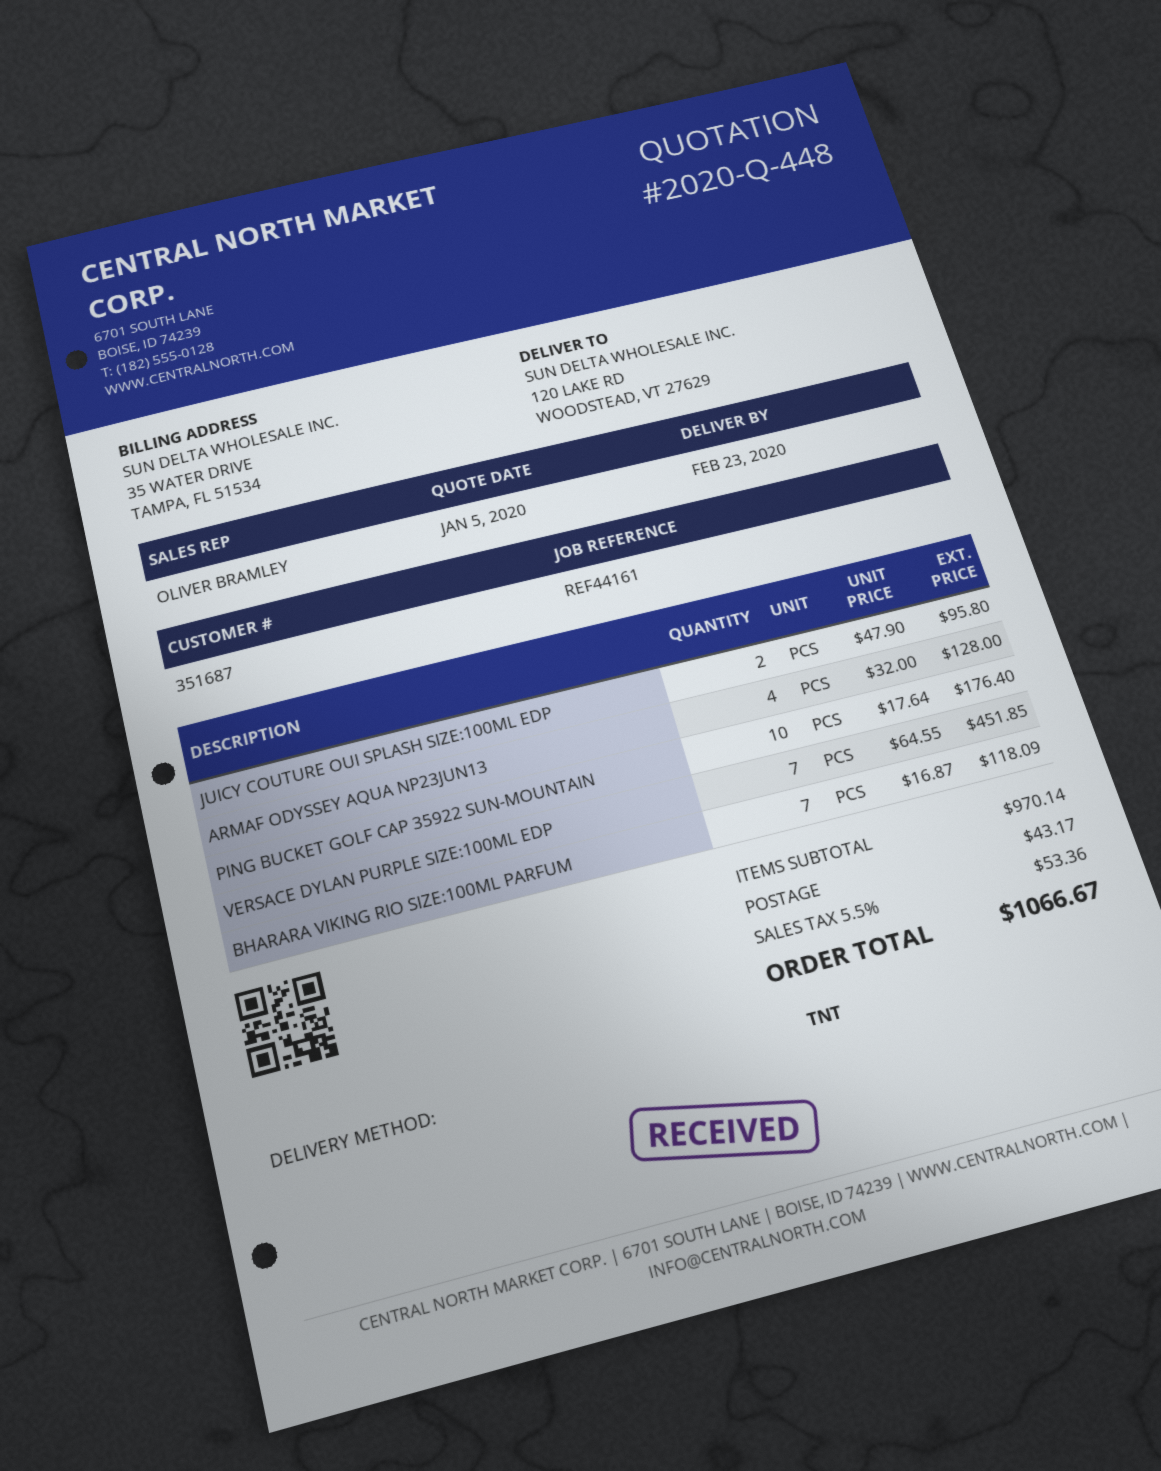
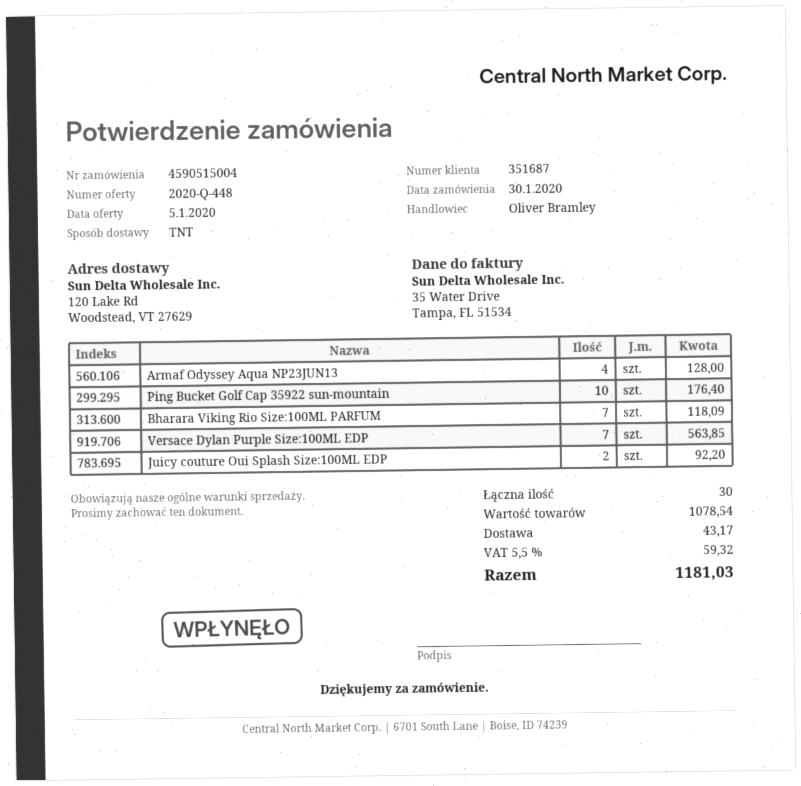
JUICY COUTURE OUI SPLASH SIZE:100ML EDP: 2 for 95.80 -> 2 for 92.20
VERSACE DYLAN PURPLE SIZE:100ML EDP: 7 for 451.85 -> 7 for 563.85
subtotal: 970.14 -> 1078.54
tax: 5.5% = 53.36 -> 5.5% = 59.32
total: 1066.67 -> 1181.03

